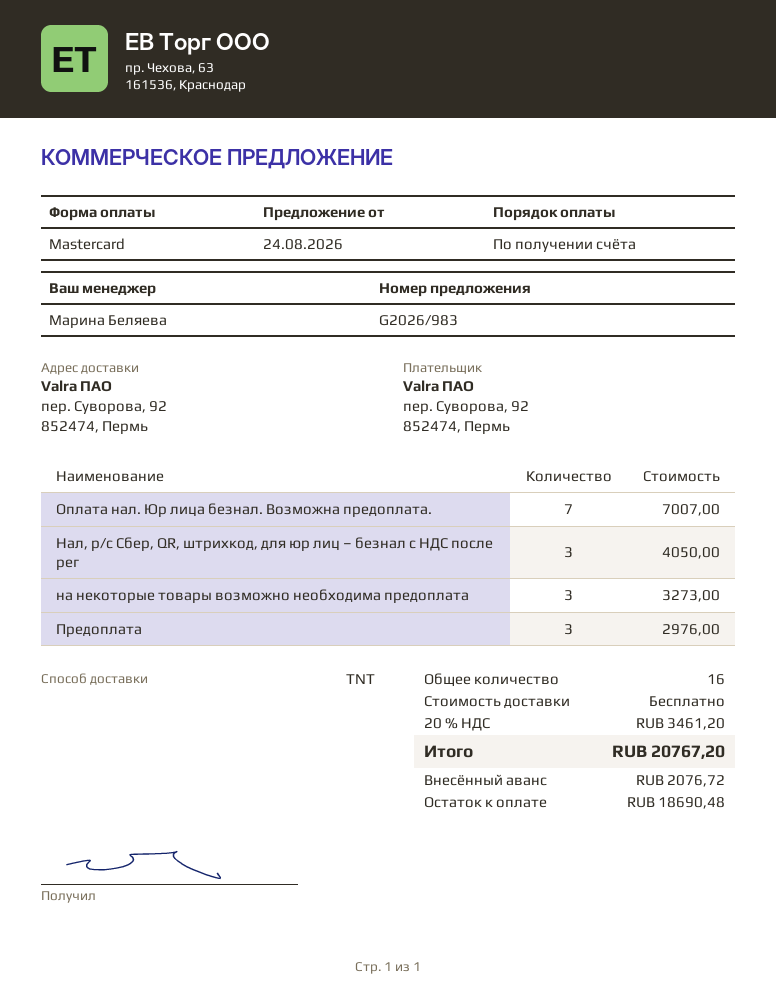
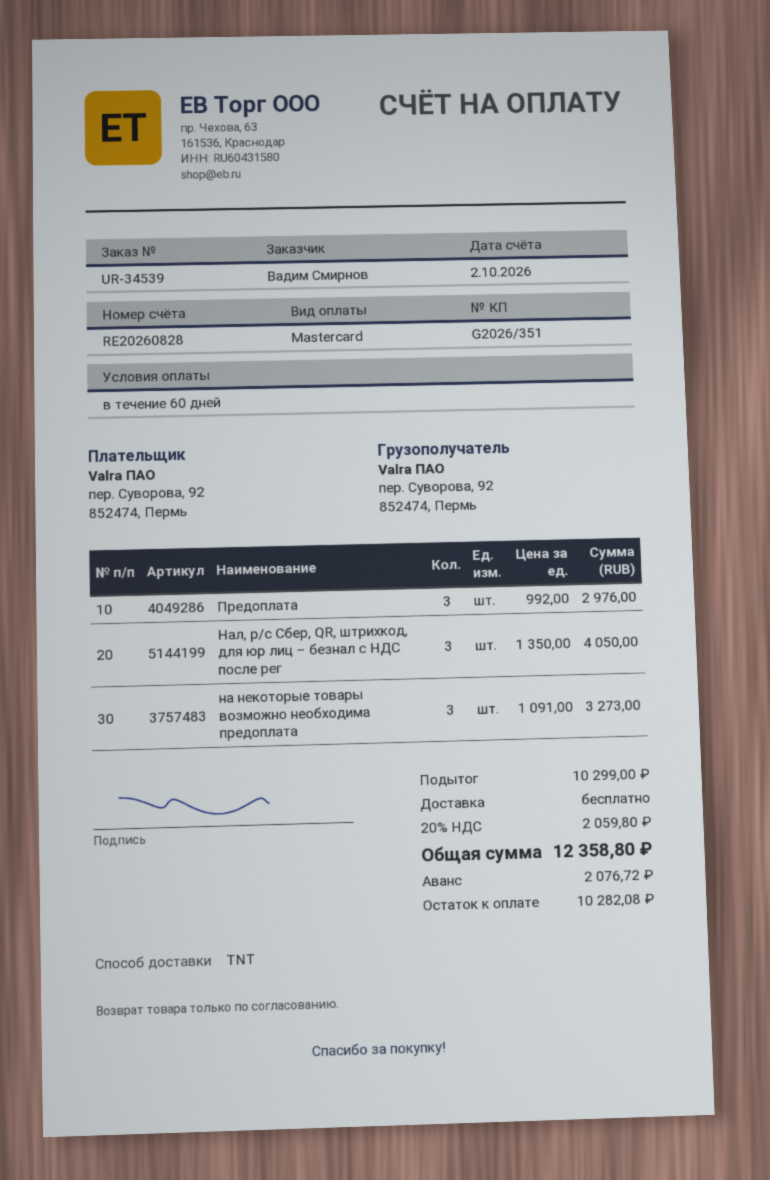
quote number: G2026/983 -> G2026/351
payment terms: on receipt -> 60 days
Оплата нал. Юр лица безнал. Возможна предоплата.: 7 for 7007.00 -> none
tax: 20% = 3461.20 -> 20% = 2059.80
total: 20767.20 -> 12358.80
balance: 18690.48 -> 10282.08

